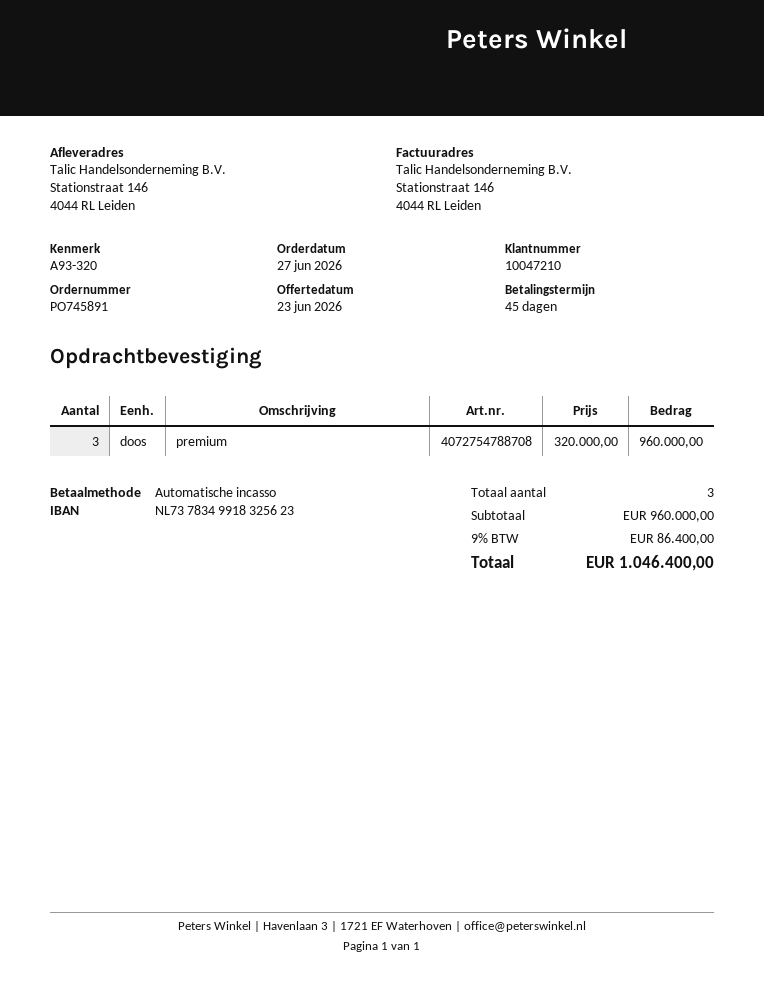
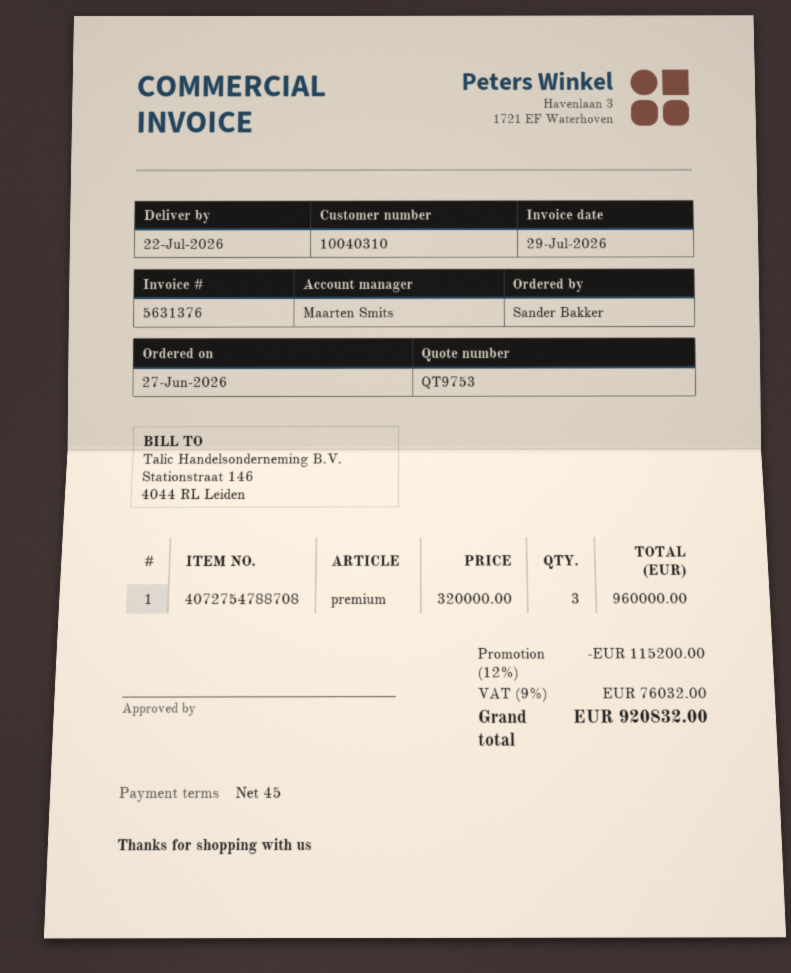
customer number: 10047210 -> 10040310
discount: none -> 12% = 115200.00
tax: 9% = 86400.00 -> 9% = 76032.00
total: 1046400.00 -> 920832.00

